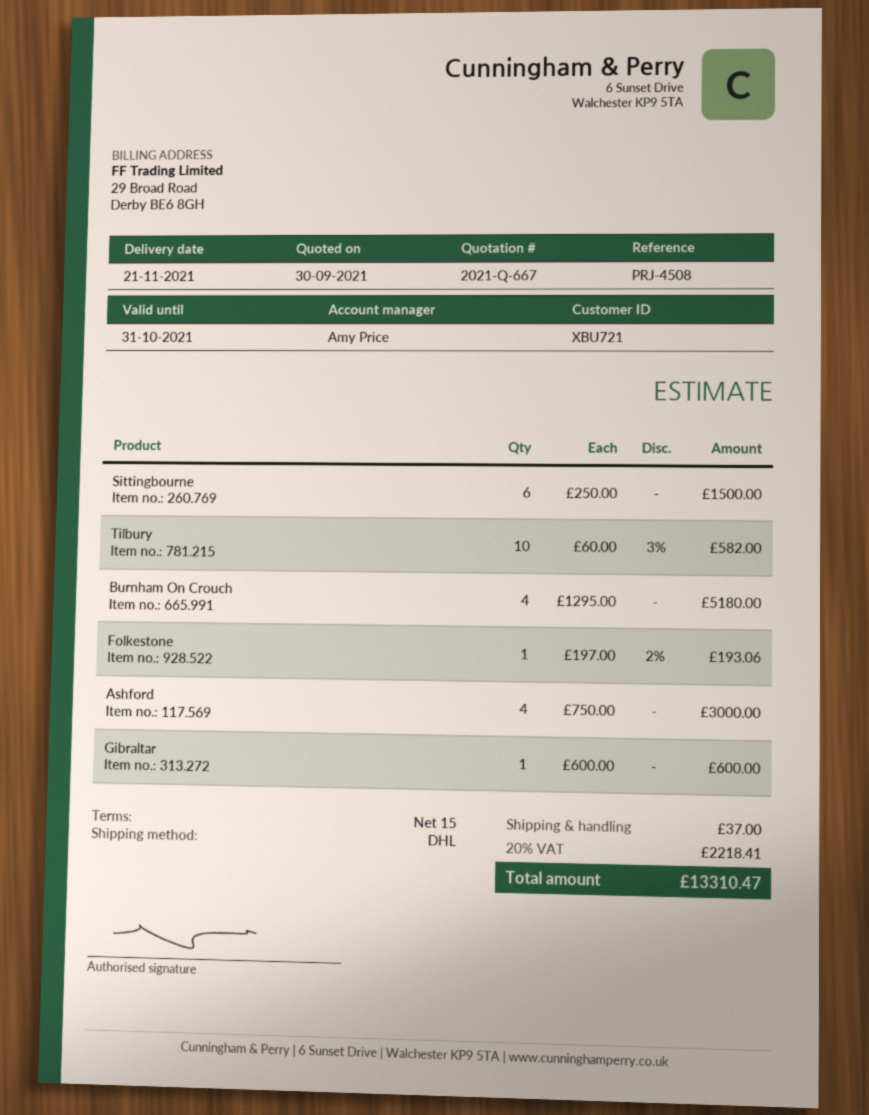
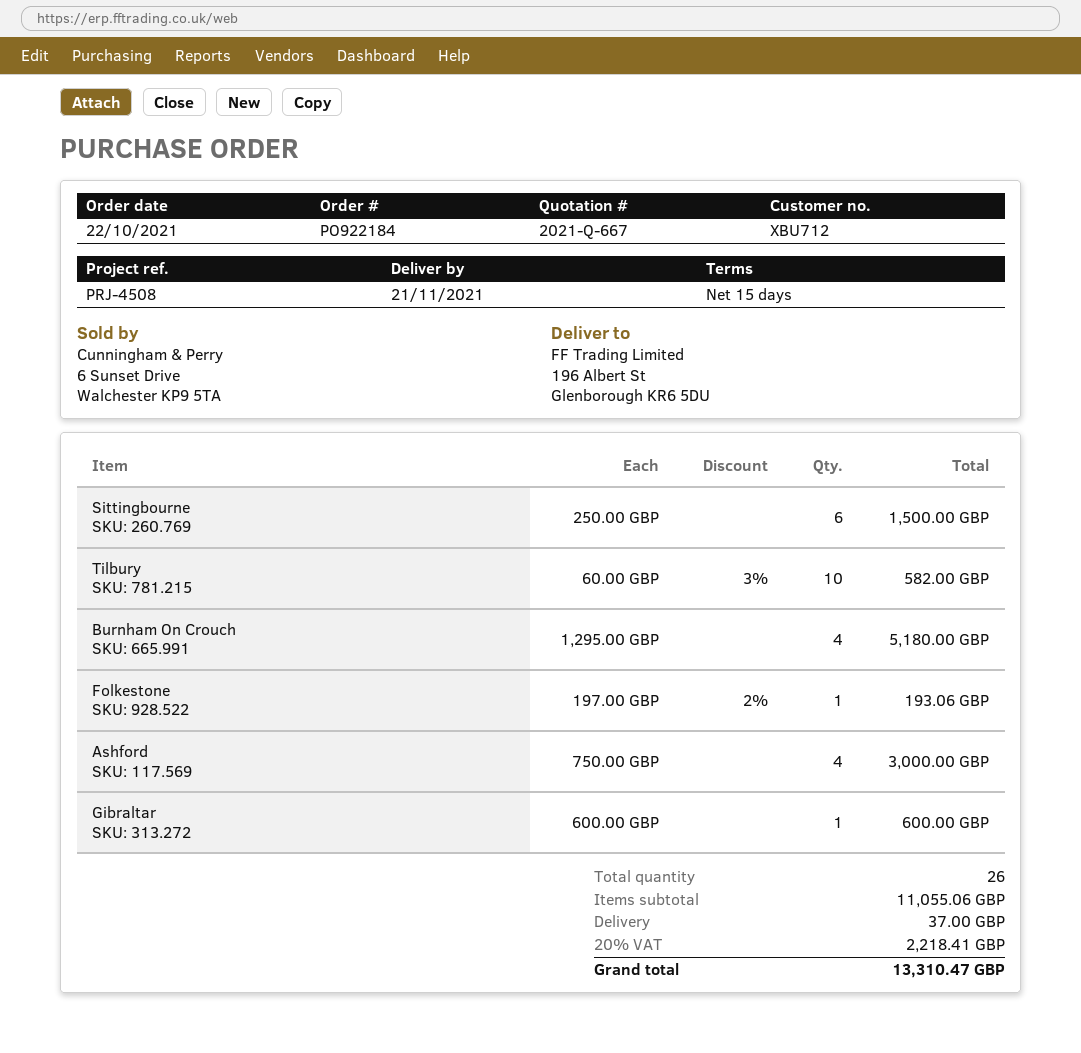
customer number: XBU721 -> XBU712

